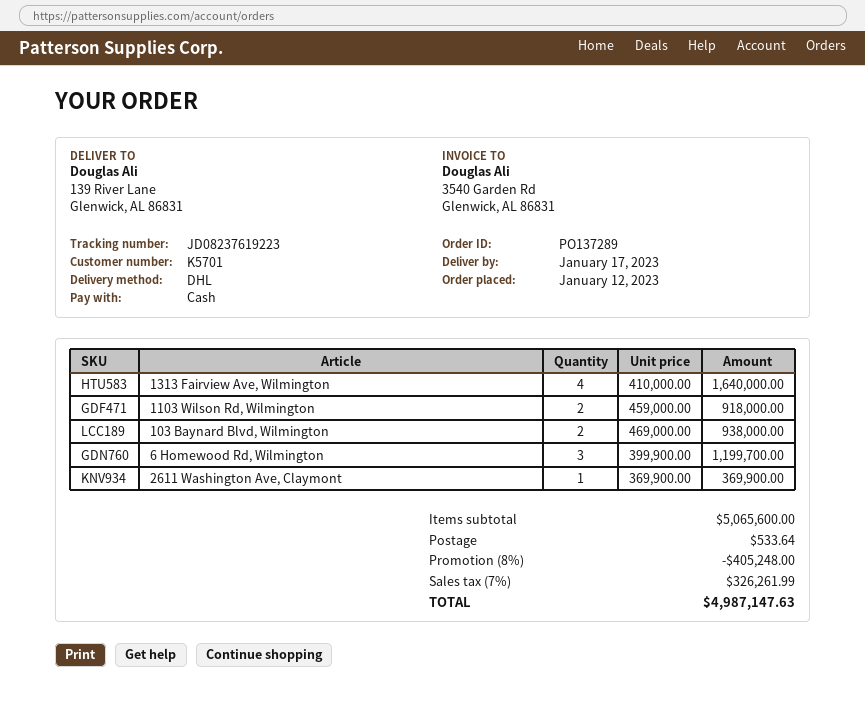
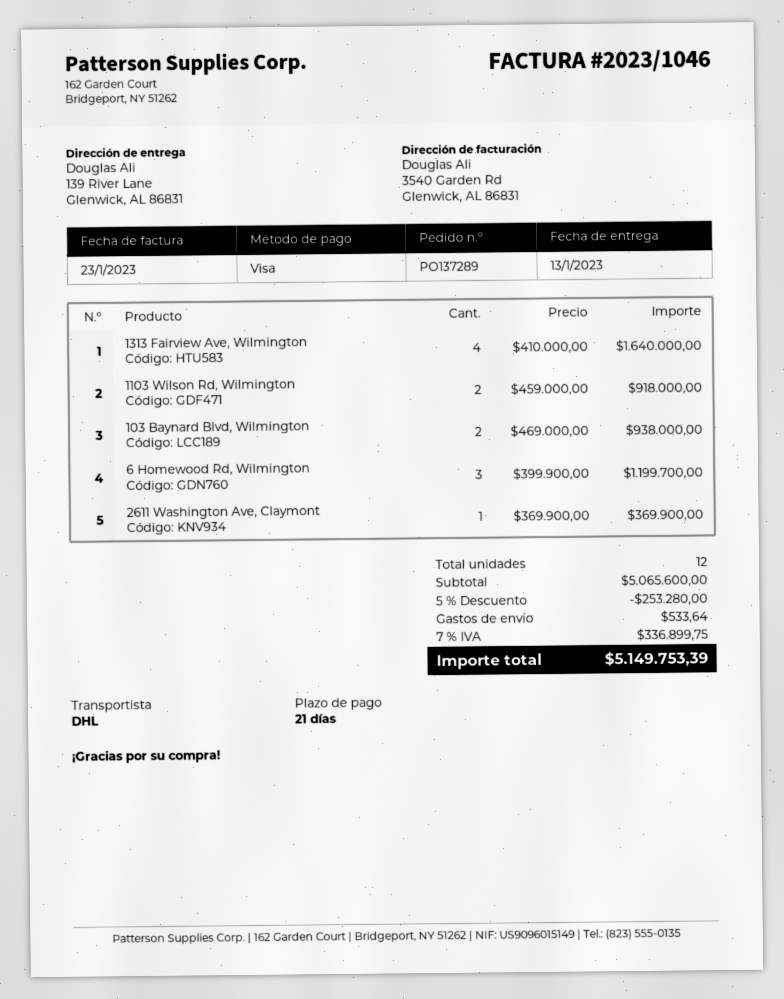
delivery date: 2023-01-17 -> 2023-01-13
payment method: cash -> Visa
discount: 8% = 405248.00 -> 5% = 253280.00
tax: 7% = 326261.99 -> 7% = 336899.75
total: 4987147.63 -> 5149753.39

